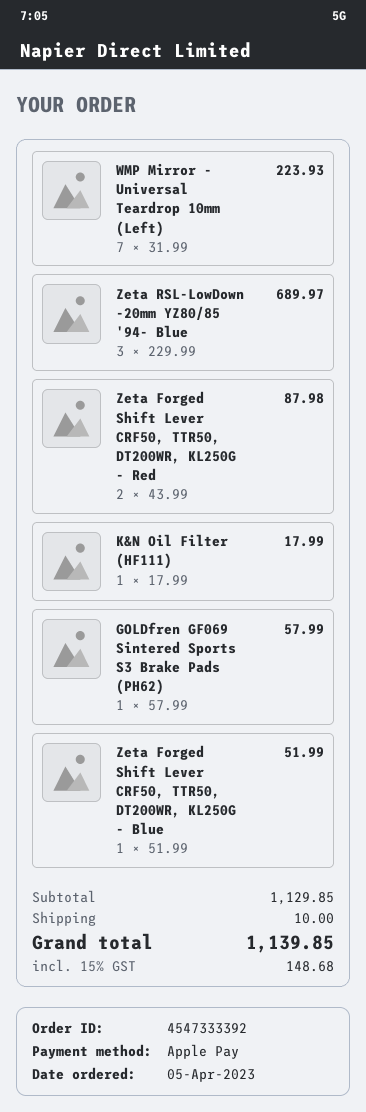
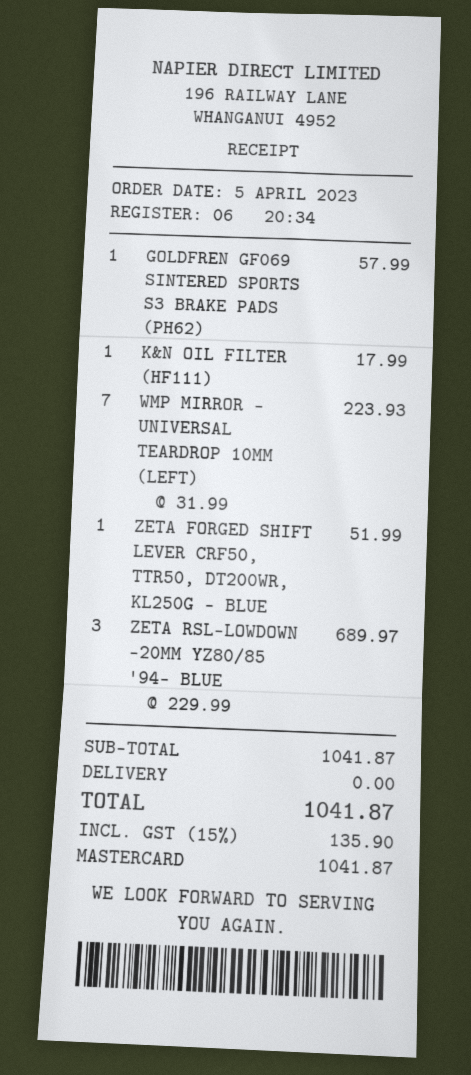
payment method: Apple Pay -> Mastercard
Zeta Forged Shift Lever CRF50, TTR50, DT200WR, KL250G - Red: 2 x 43.99 = 87.98 -> none
subtotal: 1129.85 -> 1041.87
shipping: 10.00 -> 0.00
tax: 15% = 148.68 -> 15% = 135.90
total: 1139.85 -> 1041.87

